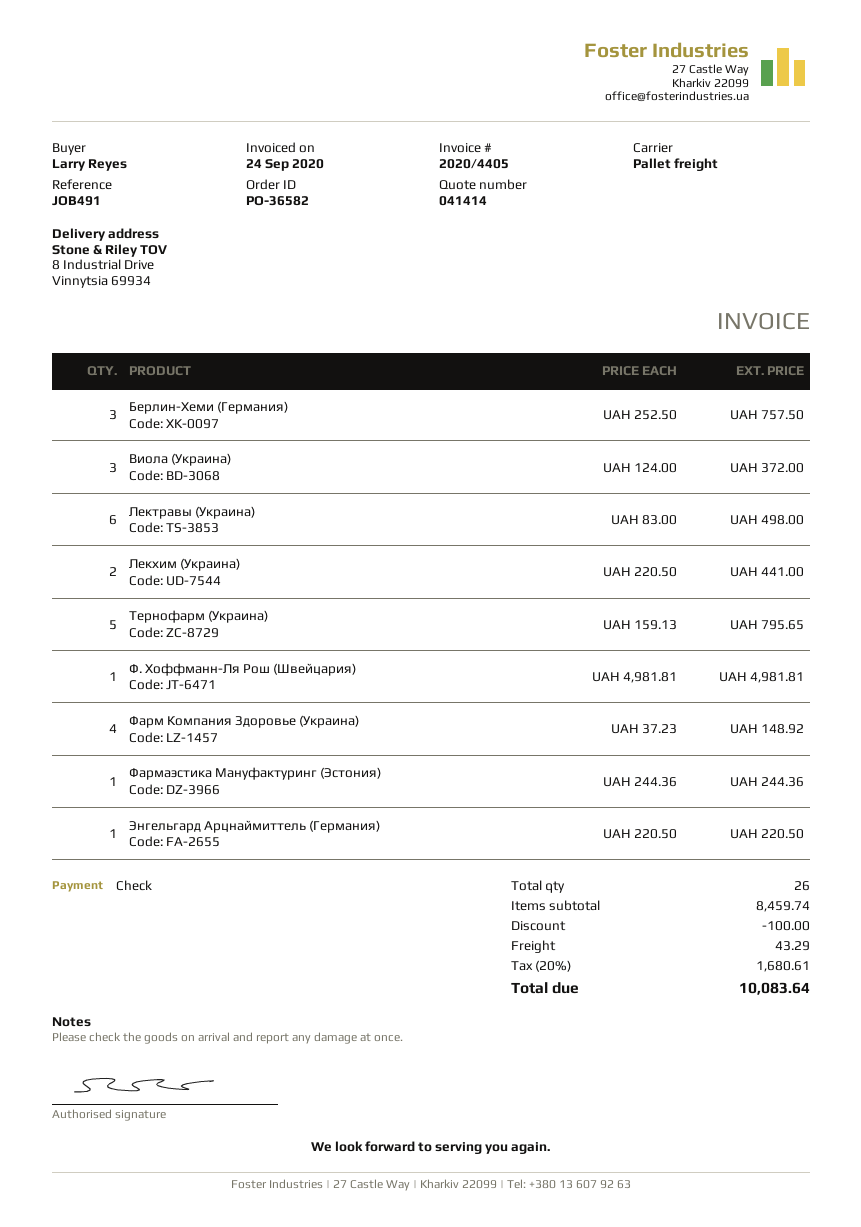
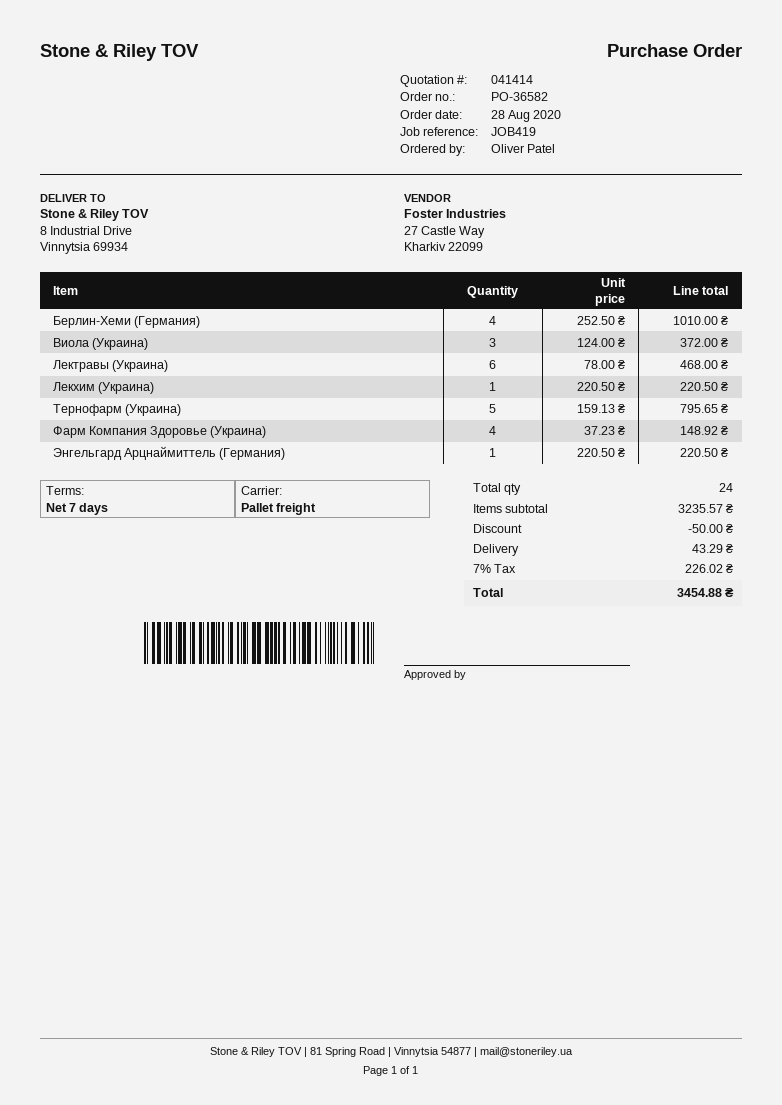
reference: JOB491 -> JOB419
ordered by: Larry Reyes -> Oliver Patel
Берлин-Хеми (Германия): 3 x 252.50 = 757.50 -> 4 x 252.50 = 1010.00
Лектравы (Украина): 6 x 83.00 = 498.00 -> 6 x 78.00 = 468.00
Лекхим (Украина): 2 x 220.50 = 441.00 -> 1 x 220.50 = 220.50
Ф. Хоффманн-Ля Рош (Швейцария): 1 x 4981.81 = 4981.81 -> none
Фармаэстика Мануфактуринг (Эстония): 1 x 244.36 = 244.36 -> none
total quantity: 26 -> 24
subtotal: 8459.74 -> 3235.57
discount: 100.00 -> 50.00
tax: 20% = 1680.61 -> 7% = 226.02
total: 10083.64 -> 3454.88

